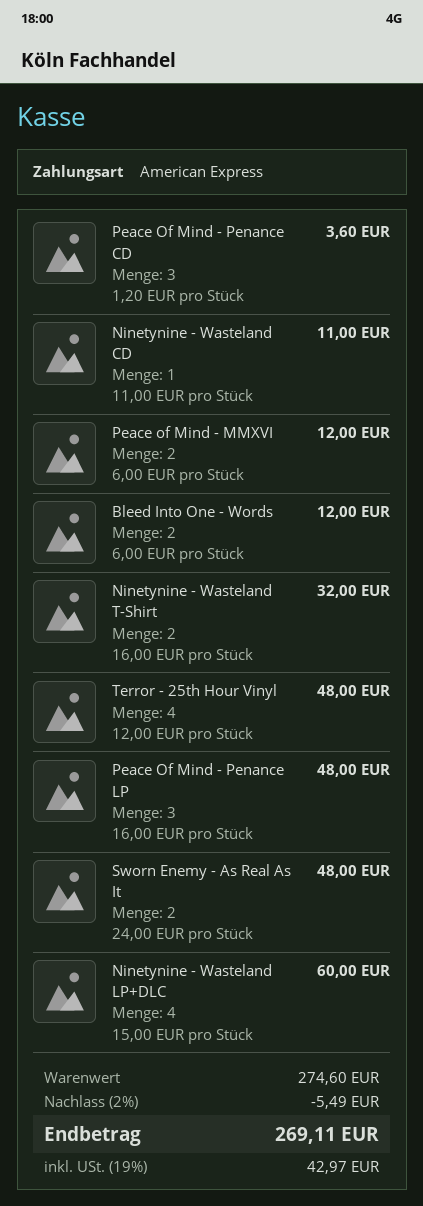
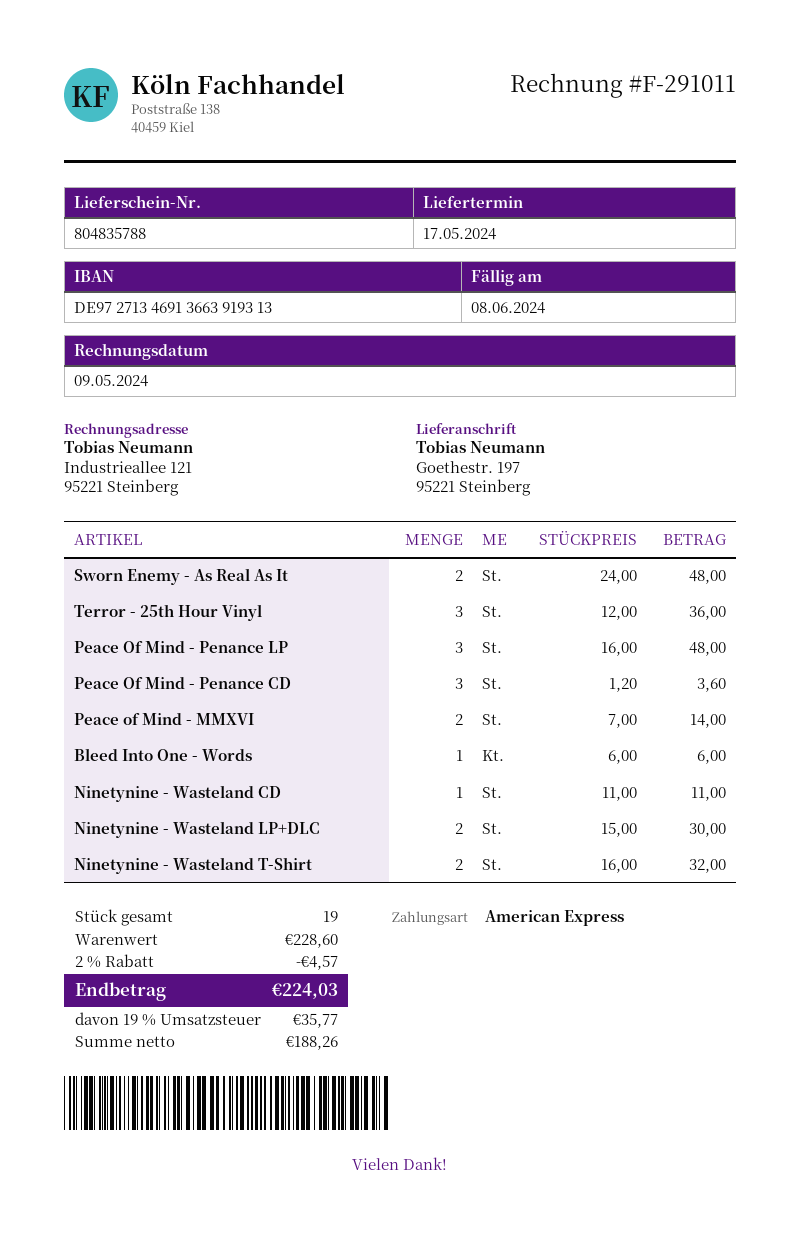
Peace of Mind - MMXVI: 2 x 6.00 = 12.00 -> 2 x 7.00 = 14.00
Bleed Into One - Words: 2 x 6.00 = 12.00 -> 1 x 6.00 = 6.00
Terror - 25th Hour Vinyl: 4 x 12.00 = 48.00 -> 3 x 12.00 = 36.00
Ninetynine - Wasteland LP+DLC: 4 x 15.00 = 60.00 -> 2 x 15.00 = 30.00
subtotal: 274.60 -> 228.60
discount: 2% = 5.49 -> 2% = 4.57
tax: 19% = 42.97 -> 19% = 35.77
total: 269.11 -> 224.03

